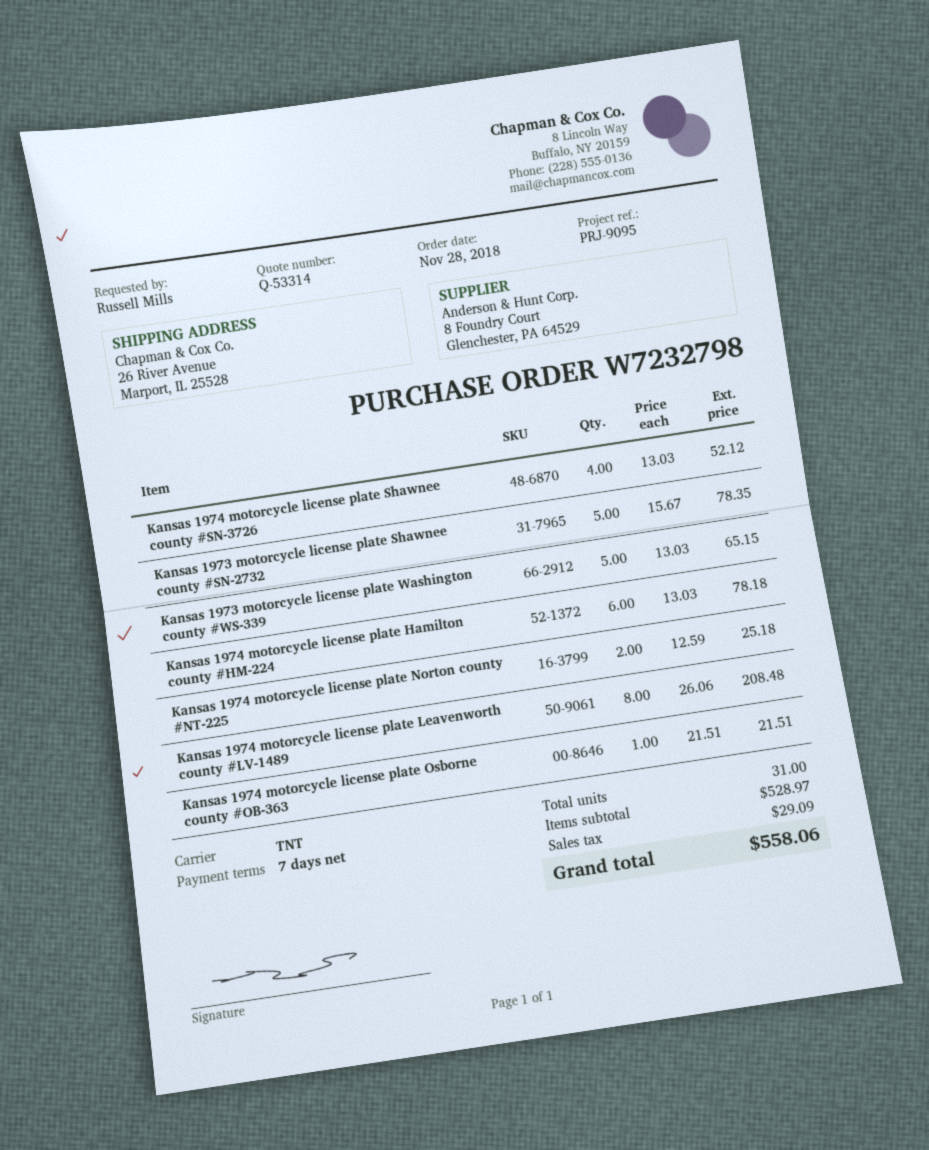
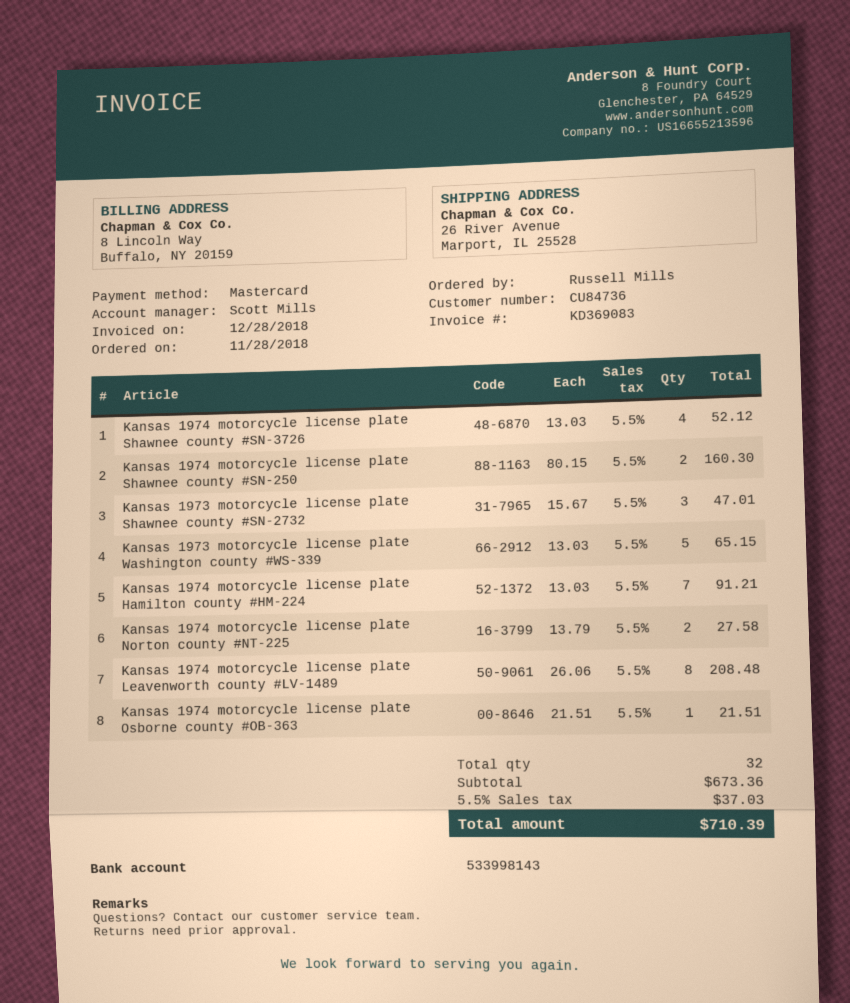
Kansas 1973 motorcycle license plate Shawnee county #SN-2732: 5 x 15.67 = 78.35 -> 3 x 15.67 = 47.01
Kansas 1974 motorcycle license plate Hamilton county #HM-224: 6 x 13.03 = 78.18 -> 7 x 13.03 = 91.21
Kansas 1974 motorcycle license plate Norton county #NT-225: 2 x 12.59 = 25.18 -> 2 x 13.79 = 27.58
Kansas 1974 motorcycle license plate Shawnee county #SN-250: none -> 2 x 80.15 = 160.30
total quantity: 31 -> 32
subtotal: 528.97 -> 673.36
tax: 29.09 -> 37.03
total: 558.06 -> 710.39

